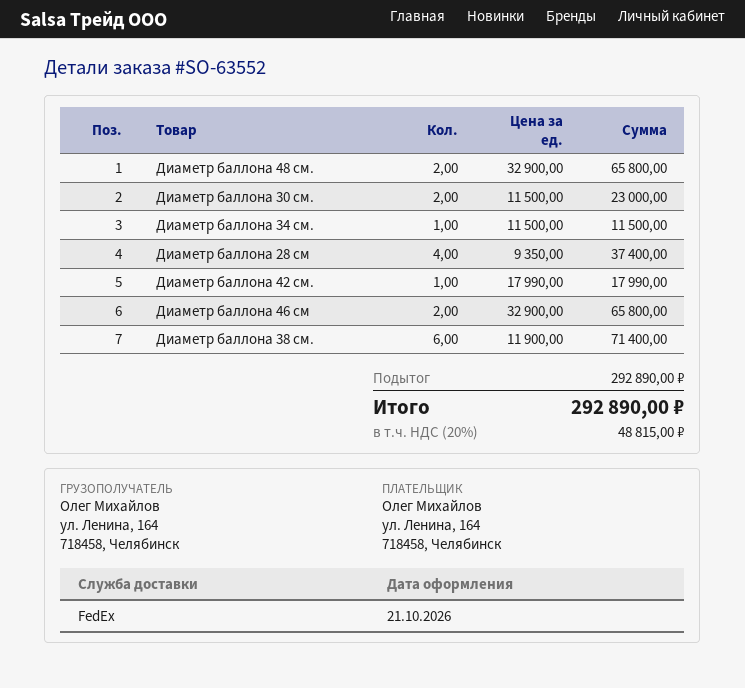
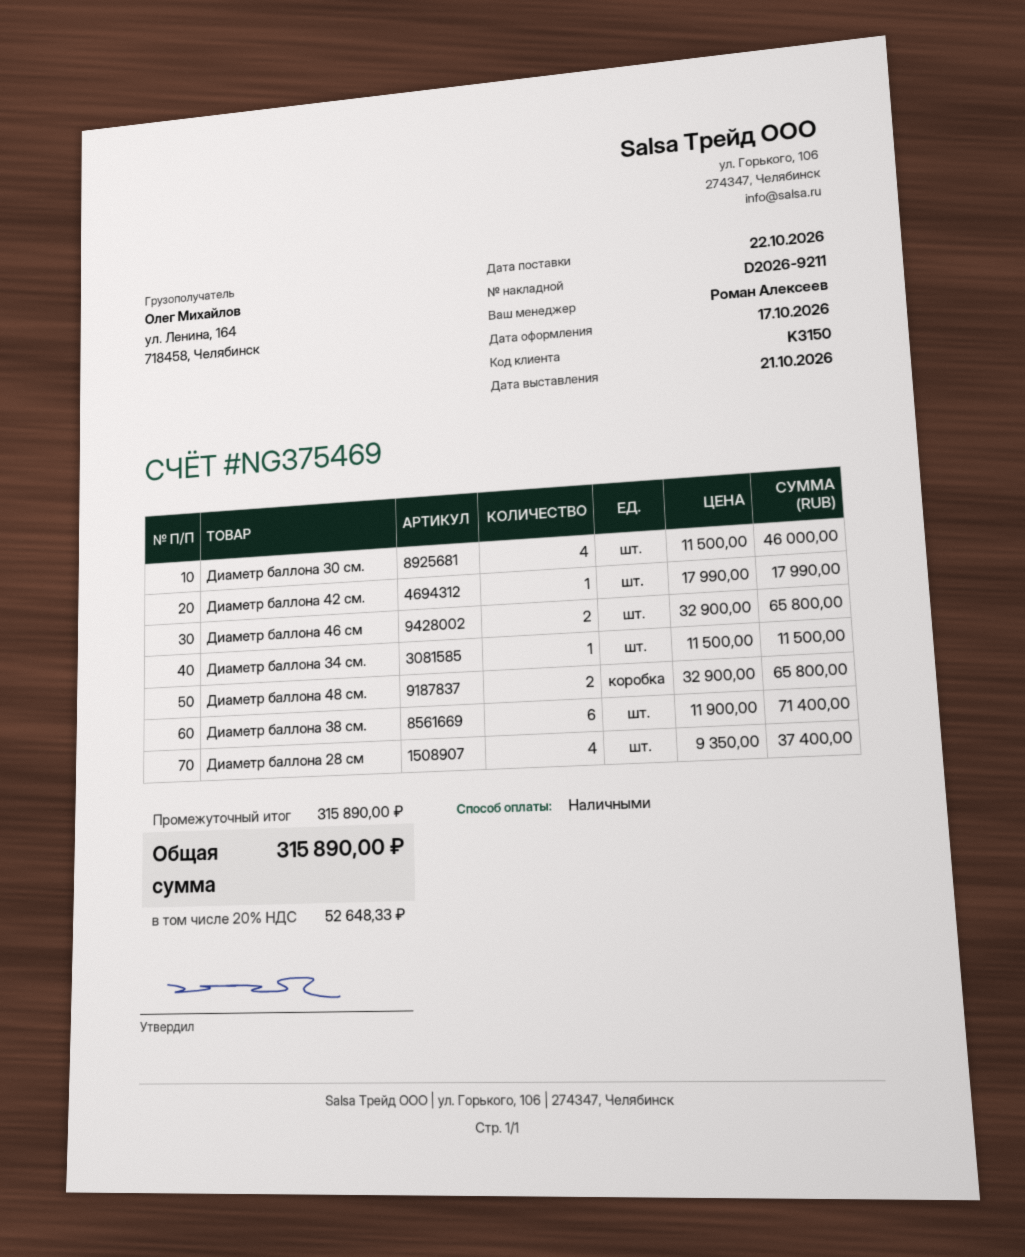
order date: 2026-10-21 -> 2026-10-17
Диаметр баллона 30 см.: 2 x 11500.00 = 23000.00 -> 4 x 11500.00 = 46000.00
subtotal: 292890.00 -> 315890.00
tax: 20% = 48815.00 -> 20% = 52648.33
total: 292890.00 -> 315890.00

